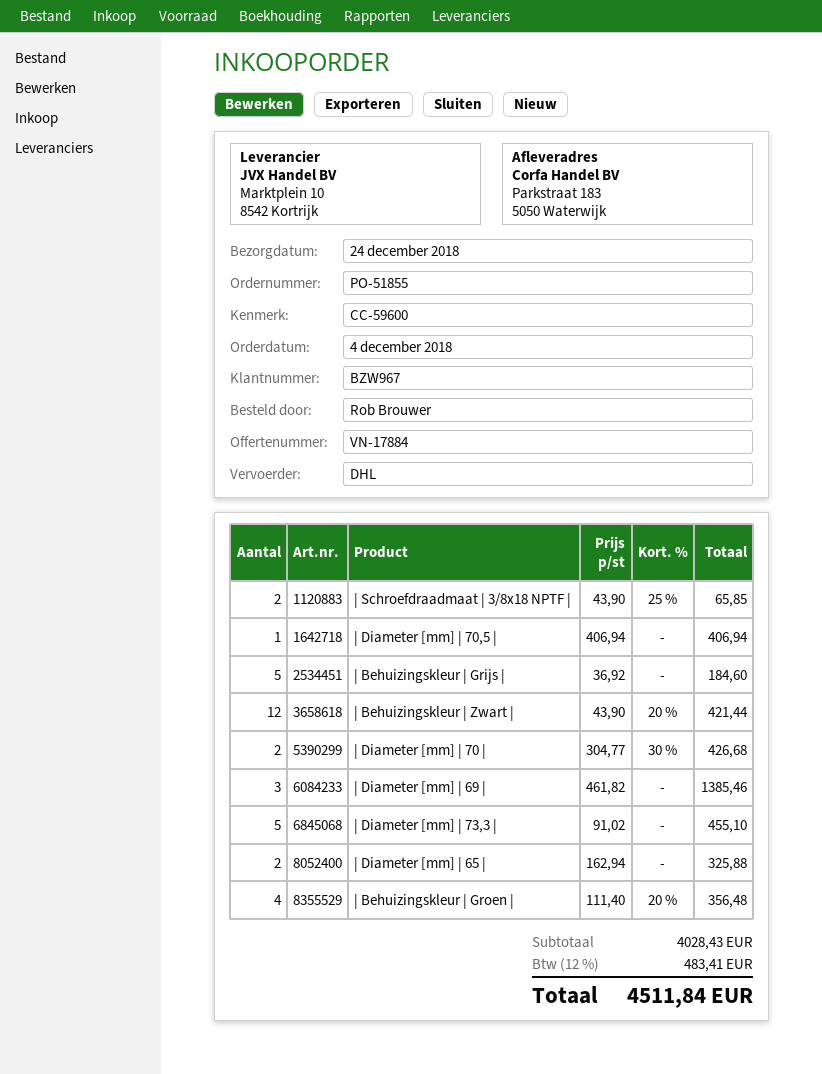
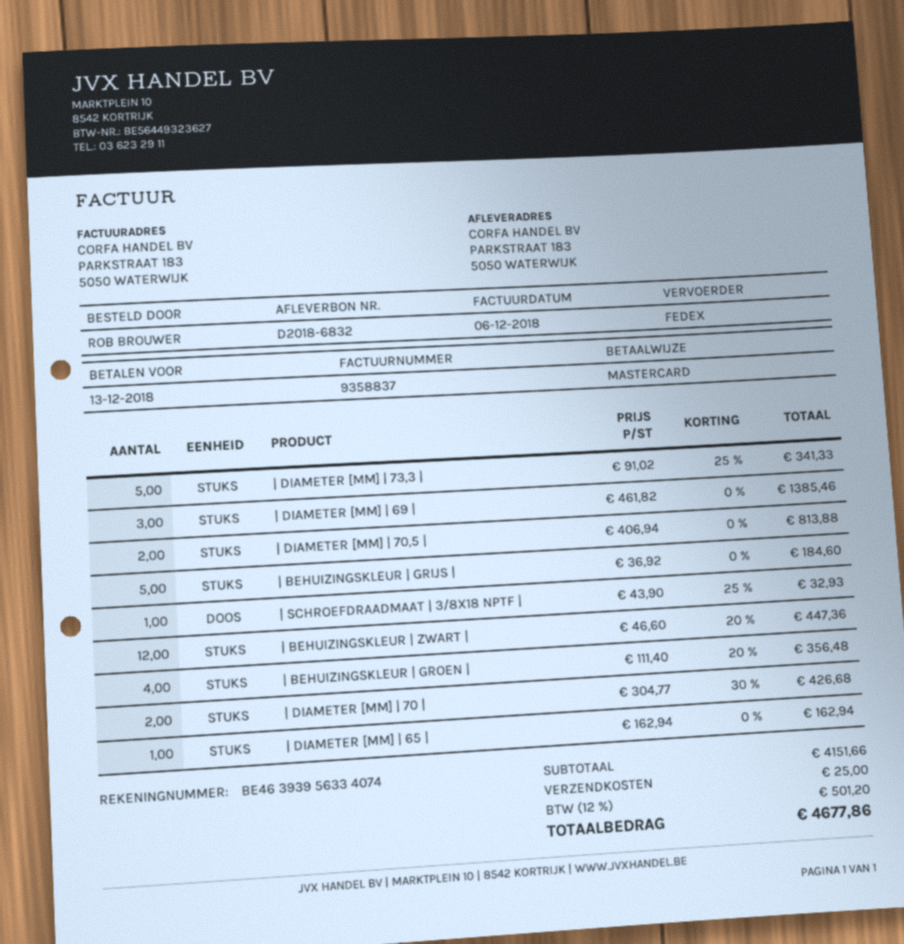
shipping method: DHL -> FedEx
| Schroefdraadmaat | 3/8x18 NPTF |: 2 x 43.90 - 25% = 65.85 -> 1 x 43.90 - 25% = 32.93
| Diameter [mm] | 70,5 |: 1 x 406.94 = 406.94 -> 2 x 406.94 = 813.88
| Behuizingskleur | Zwart |: 12 x 43.90 - 20% = 421.44 -> 12 x 46.60 - 20% = 447.36
| Diameter [mm] | 73,3 |: 5 x 91.02 = 455.10 -> 5 x 91.02 - 25% = 341.33
| Diameter [mm] | 65 |: 2 x 162.94 = 325.88 -> 1 x 162.94 = 162.94
subtotal: 4028.43 -> 4151.66
shipping: none -> 25.00
tax: 12% = 483.41 -> 12% = 501.20
total: 4511.84 -> 4677.86

